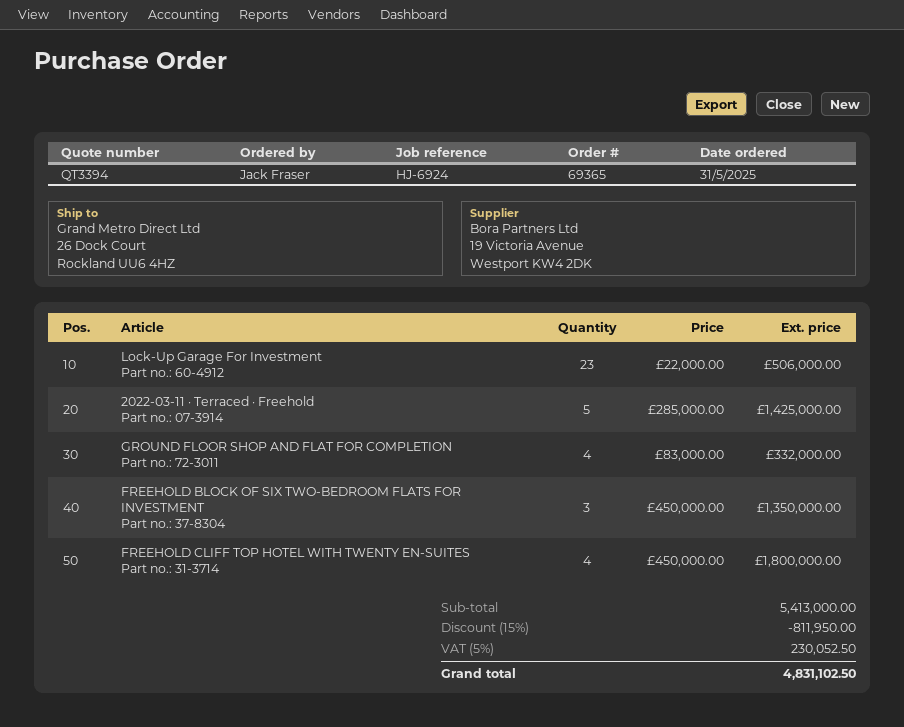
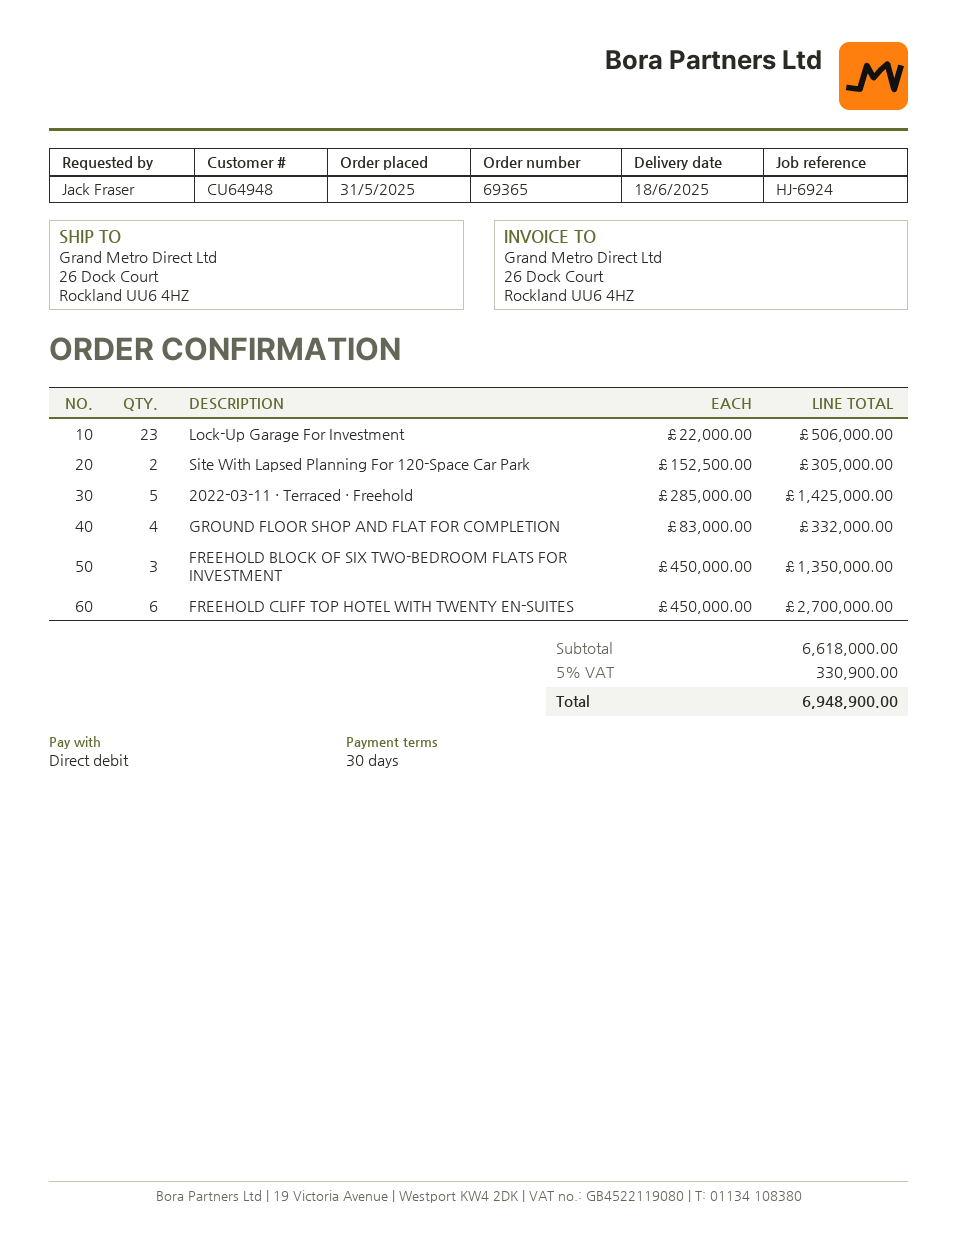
FREEHOLD CLIFF TOP HOTEL WITH TWENTY EN-SUITES: 4 x 450000.00 = 1800000.00 -> 6 x 450000.00 = 2700000.00
Site With Lapsed Planning For 120-Space Car Park: none -> 2 x 152500.00 = 305000.00
subtotal: 5413000.00 -> 6618000.00
discount: 15% = 811950.00 -> none
tax: 5% = 230052.50 -> 5% = 330900.00
total: 4831102.50 -> 6948900.00

